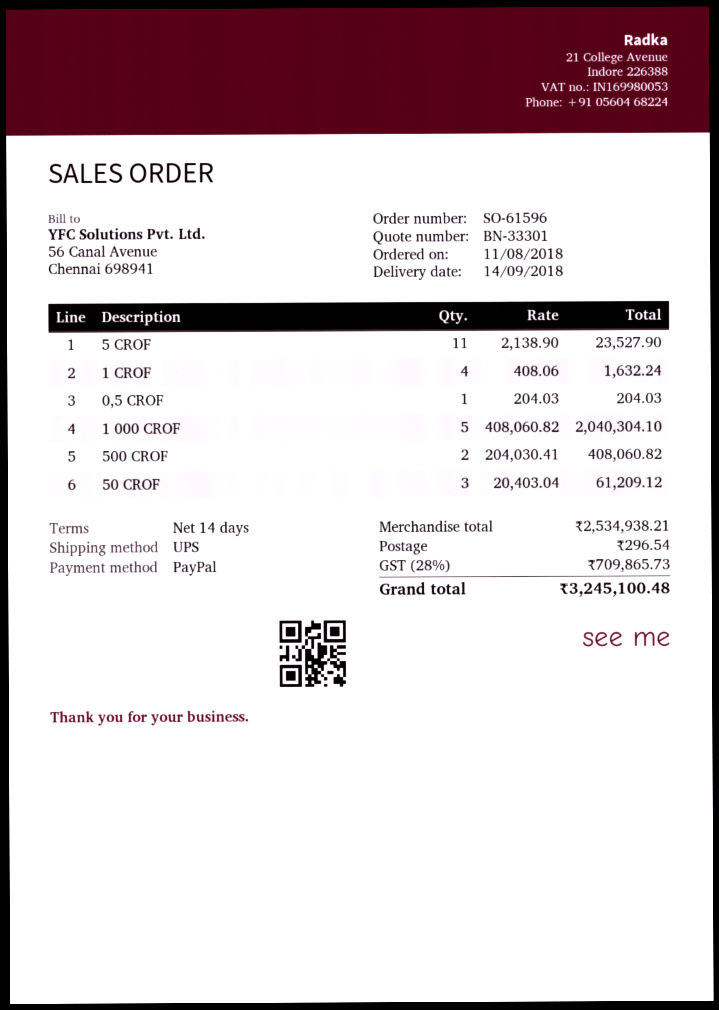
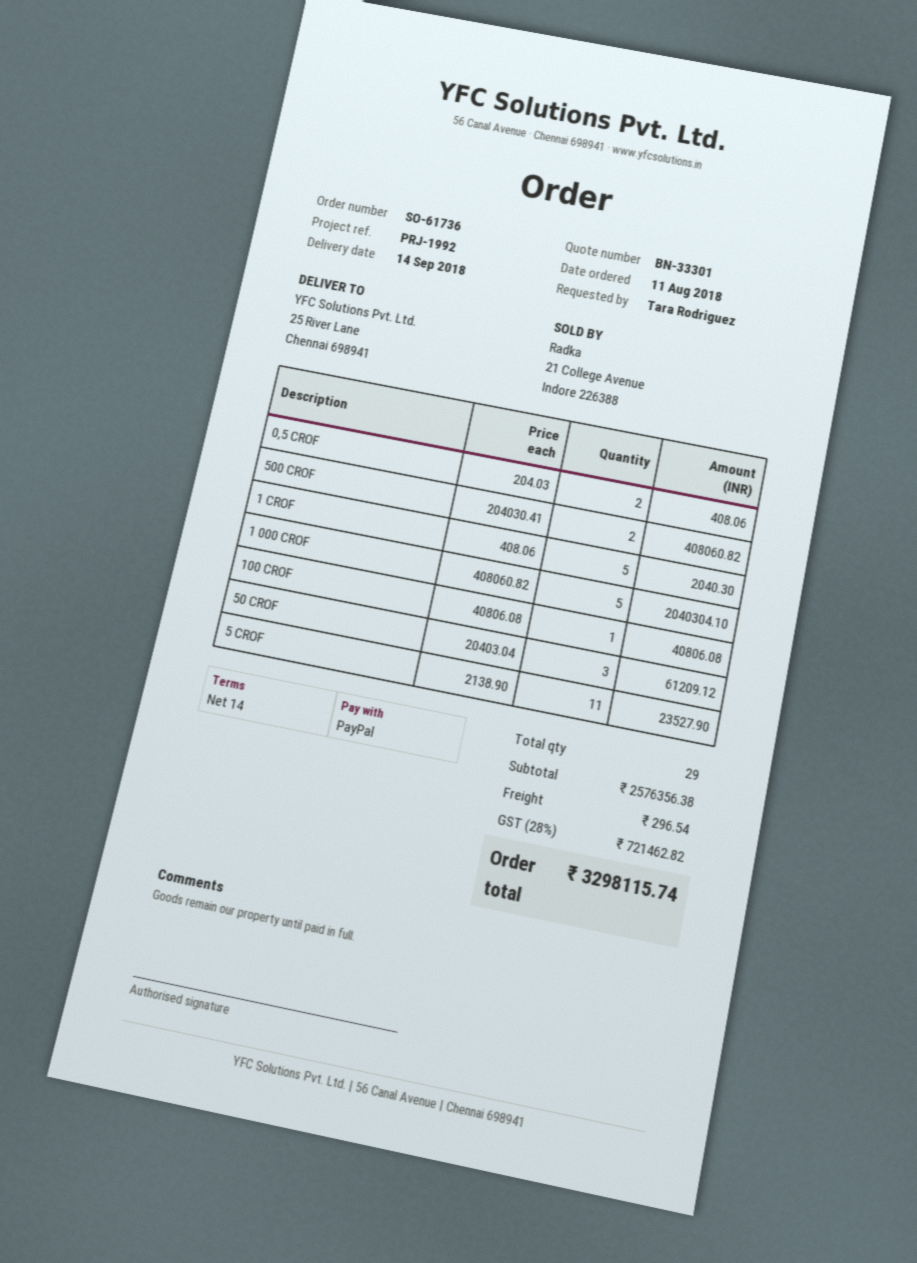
order number: SO-61596 -> SO-61736
1 CROF: 4 x 408.06 = 1632.24 -> 5 x 408.06 = 2040.30
0,5 CROF: 1 x 204.03 = 204.03 -> 2 x 204.03 = 408.06
100 CROF: none -> 1 x 40806.08 = 40806.08
subtotal: 2534938.21 -> 2576356.38
tax: 28% = 709865.73 -> 28% = 721462.82
total: 3245100.48 -> 3298115.74

